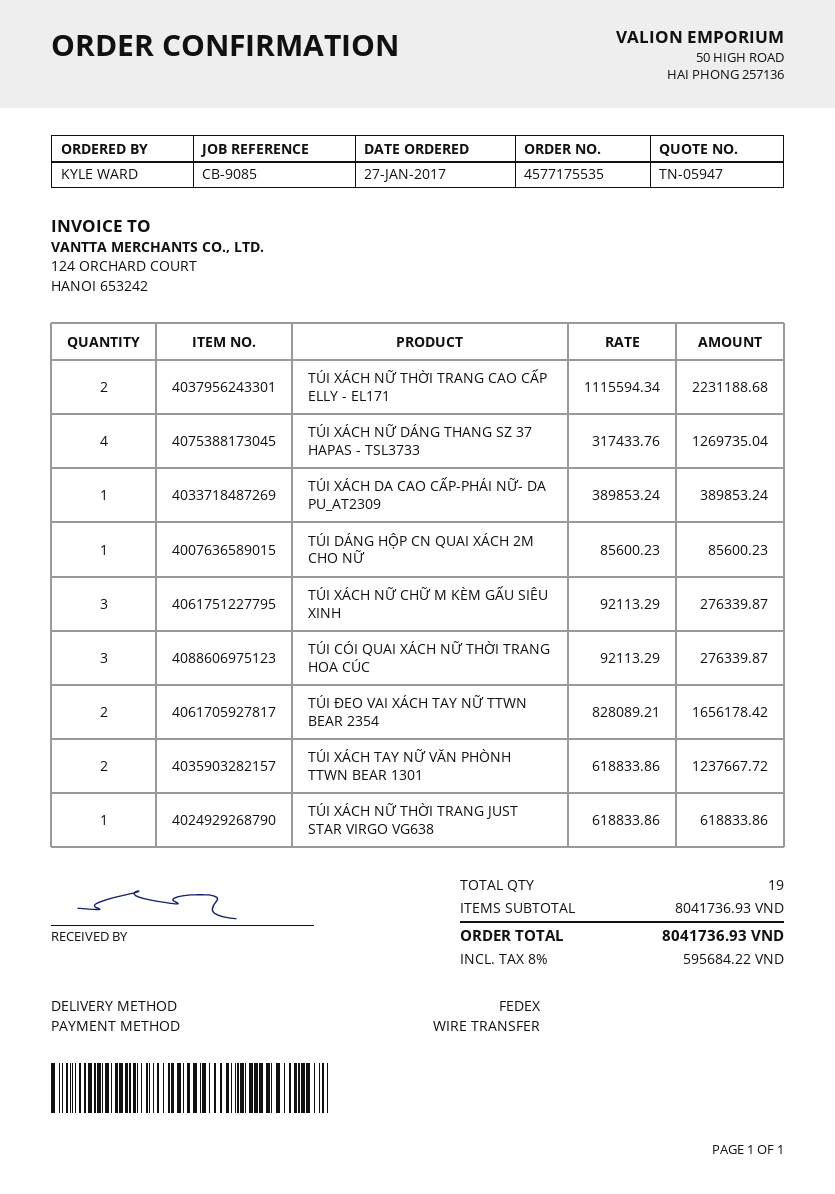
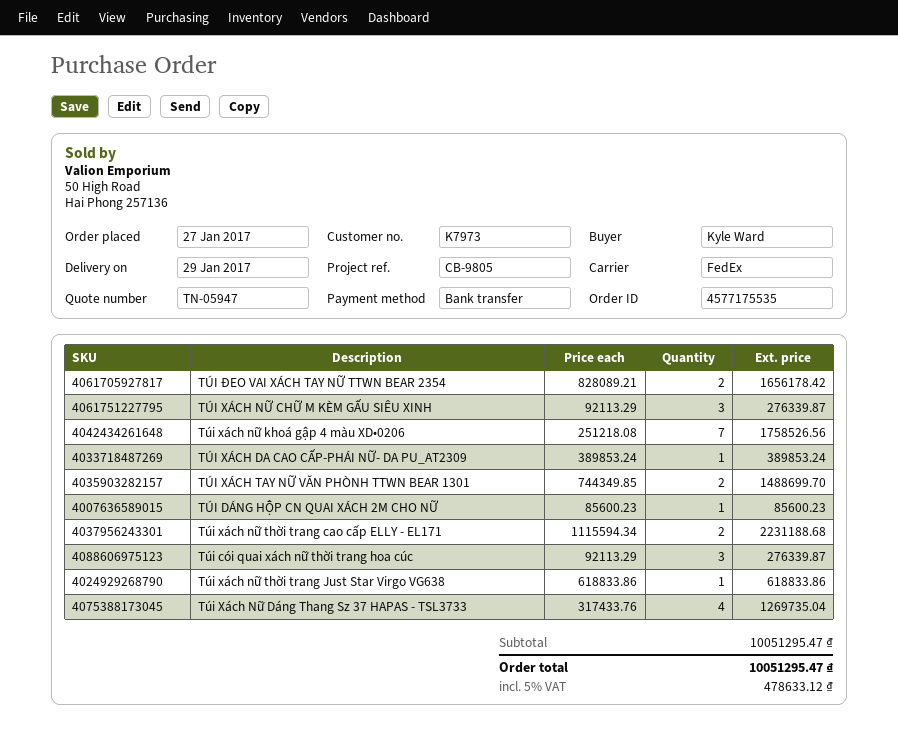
reference: CB-9085 -> CB-9805
TÚI XÁCH TAY NỮ VĂN PHÒNH TTWN BEAR 1301: 2 x 618833.86 = 1237667.72 -> 2 x 744349.85 = 1488699.70
Túi xách nữ khoá gập 4 màu XD•0206: none -> 7 x 251218.08 = 1758526.56
subtotal: 8041736.93 -> 10051295.47
tax: 8% = 595684.22 -> 5% = 478633.12
total: 8041736.93 -> 10051295.47

